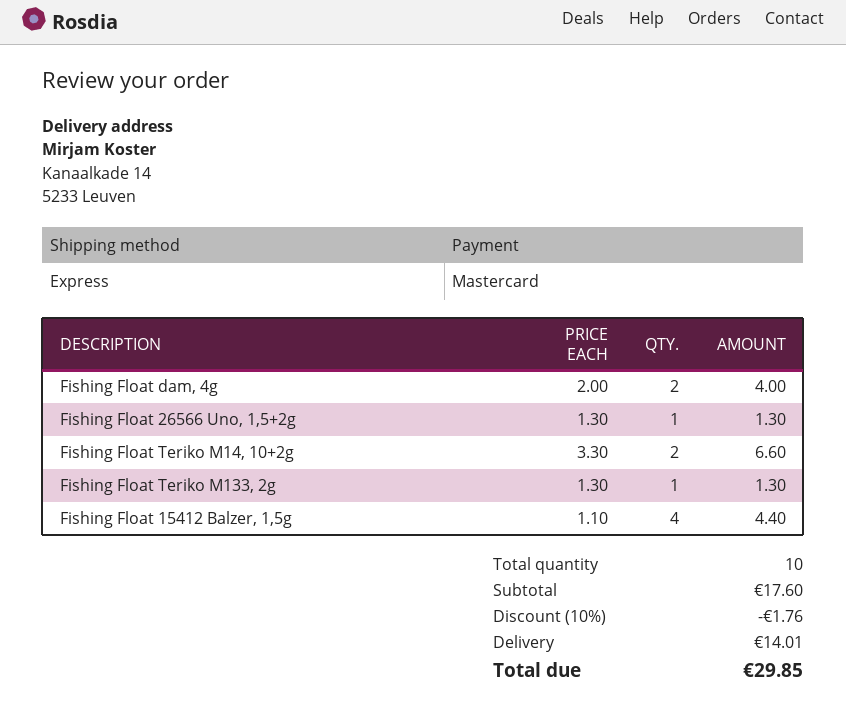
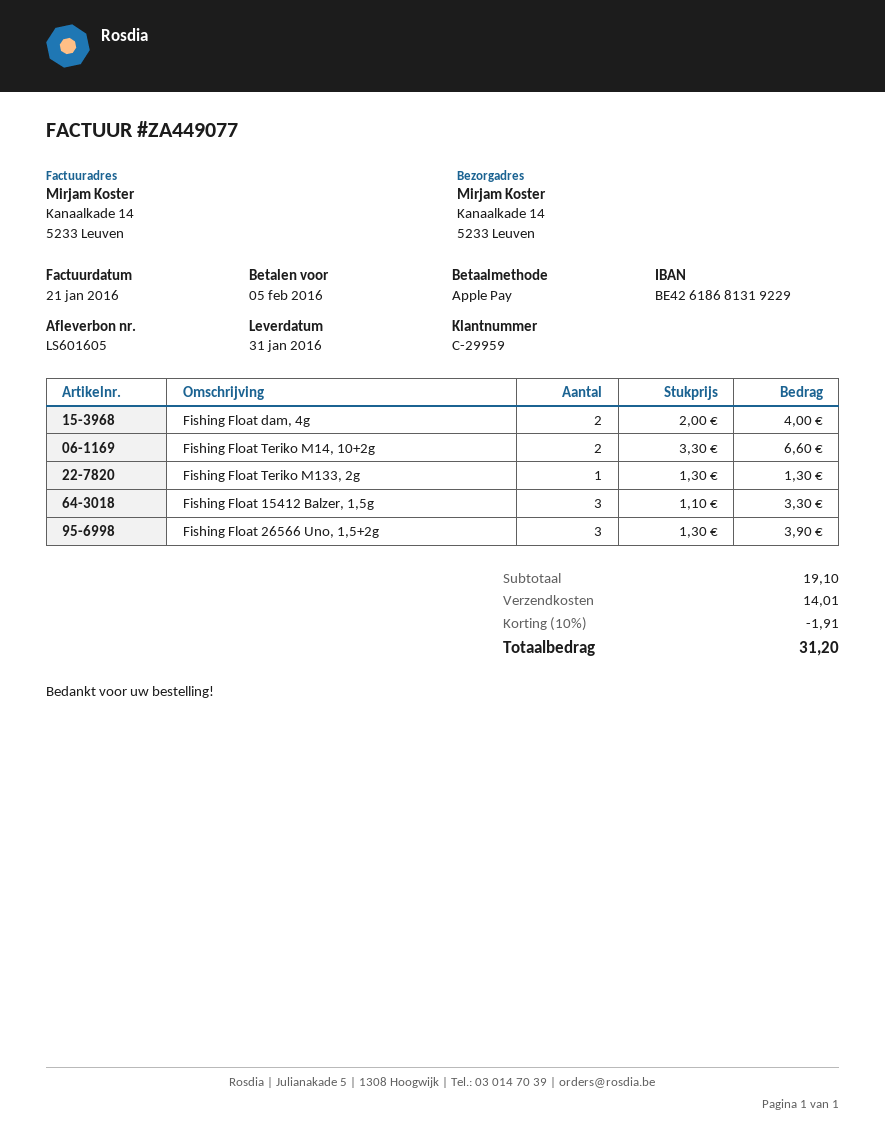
payment method: Mastercard -> Apple Pay
Fishing Float 26566 Uno, 1,5+2g: 1 x 1.30 = 1.30 -> 3 x 1.30 = 3.90
Fishing Float 15412 Balzer, 1,5g: 4 x 1.10 = 4.40 -> 3 x 1.10 = 3.30
subtotal: 17.60 -> 19.10
discount: 10% = 1.76 -> 10% = 1.91
total: 29.85 -> 31.20

